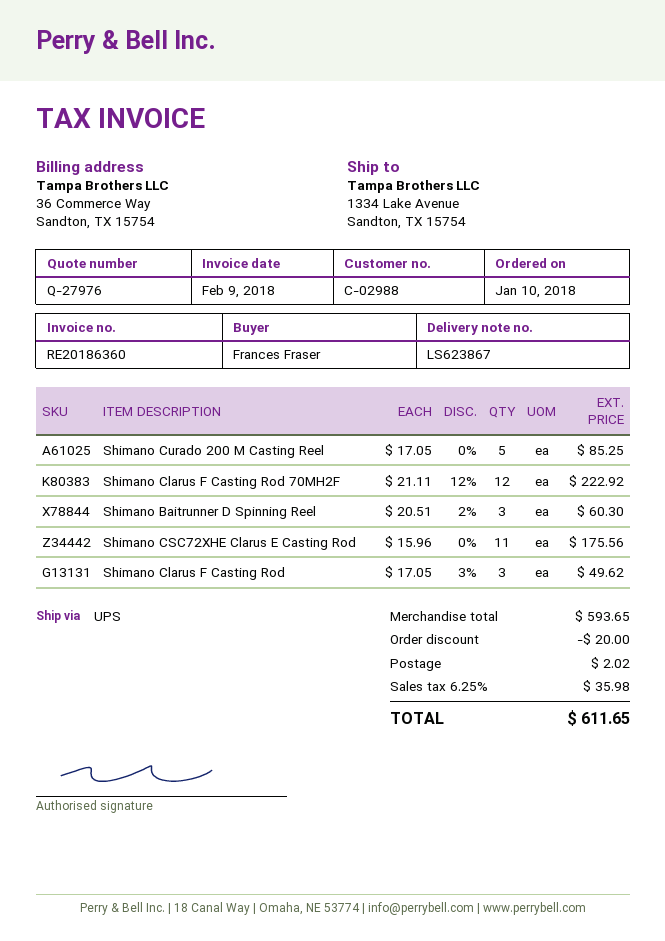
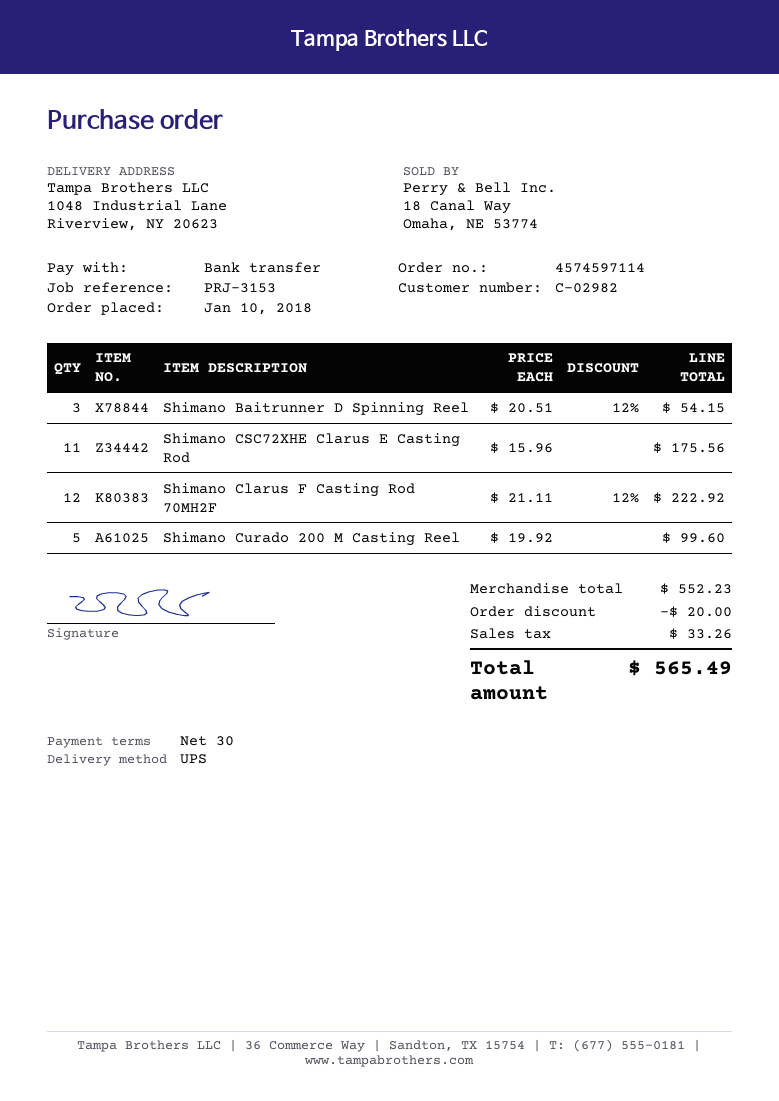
customer number: C-02988 -> C-02982
ship to: 1334 Lake Avenue, Sandton, TX 15754 -> 1048 Industrial Lane, Riverview, NY 20623
Shimano Curado 200 M Casting Reel: 5 x 17.05 = 85.25 -> 5 x 19.92 = 99.60
Shimano Baitrunner D Spinning Reel: 3 x 20.51 - 2% = 60.30 -> 3 x 20.51 - 12% = 54.15
Shimano Clarus F Casting Rod: 3 x 17.05 - 3% = 49.62 -> none
subtotal: 593.65 -> 552.23
shipping: 2.02 -> none
tax: 35.98 -> 33.26
total: 611.65 -> 565.49

